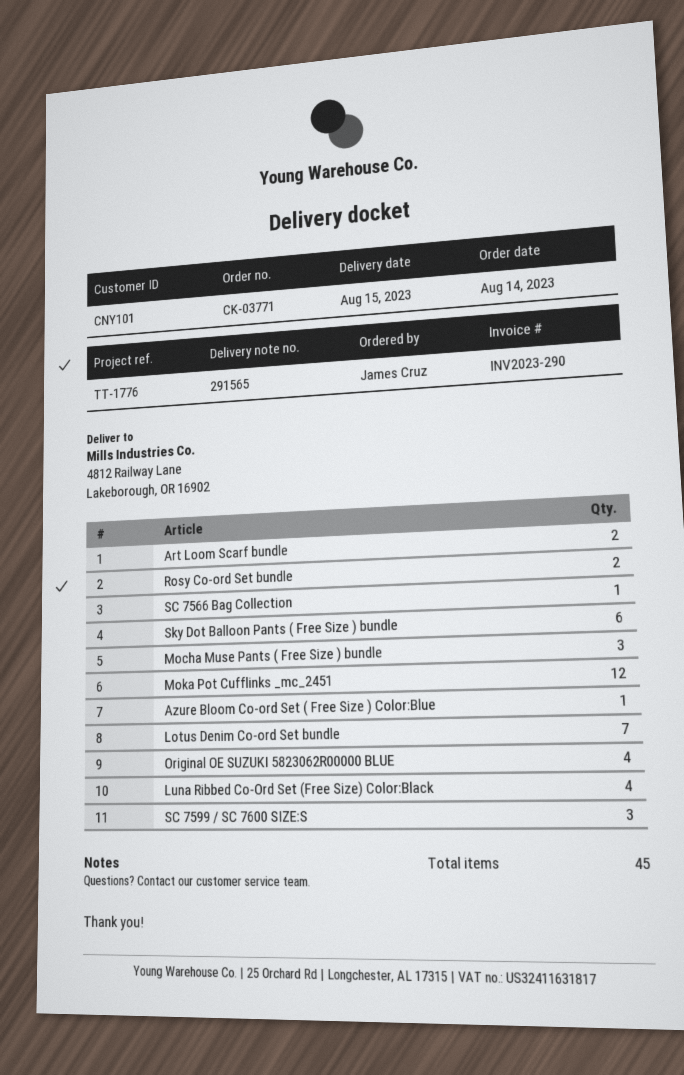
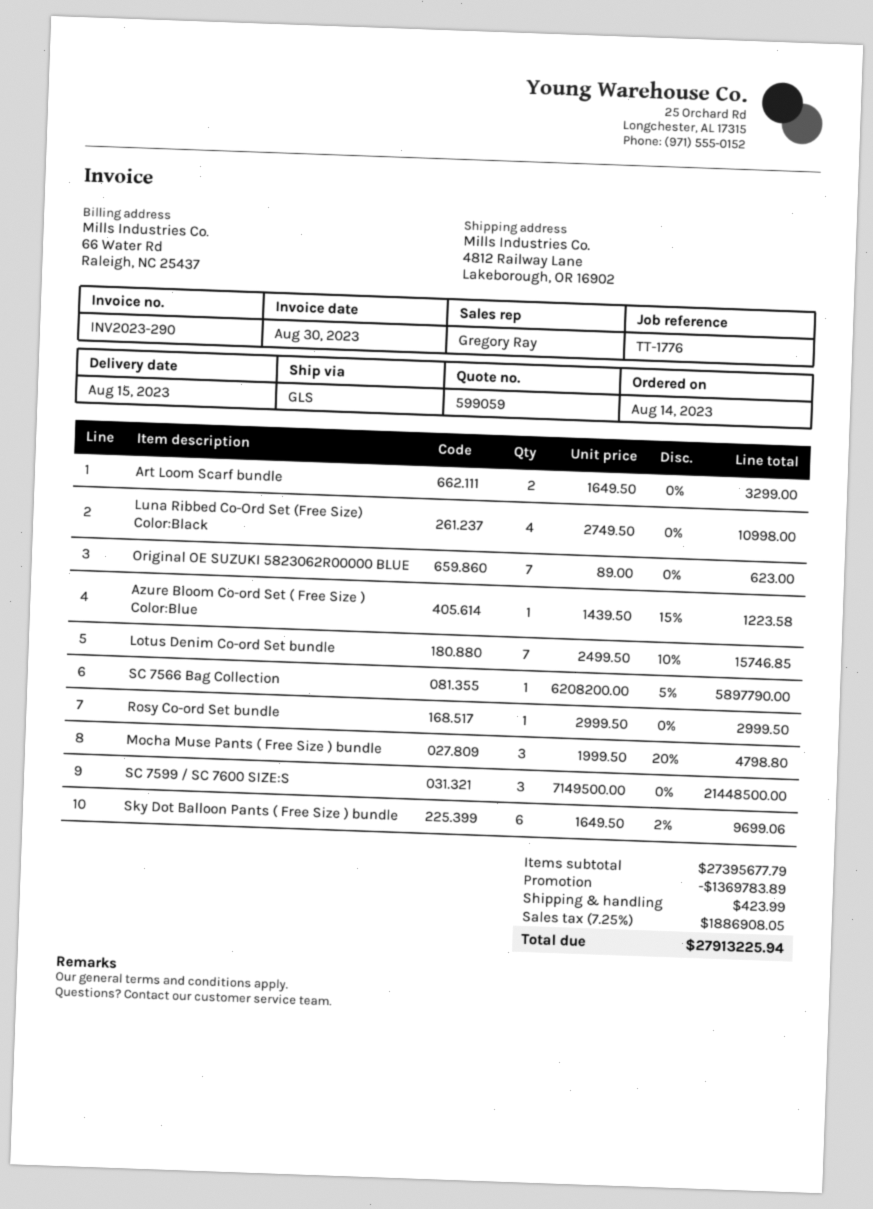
Rosy Co-ord Set bundle: 2 -> 1
Moka Pot Cufflinks _mc_2451: 12 -> none
Original OE SUZUKI 5823062R00000 BLUE: 4 -> 7

